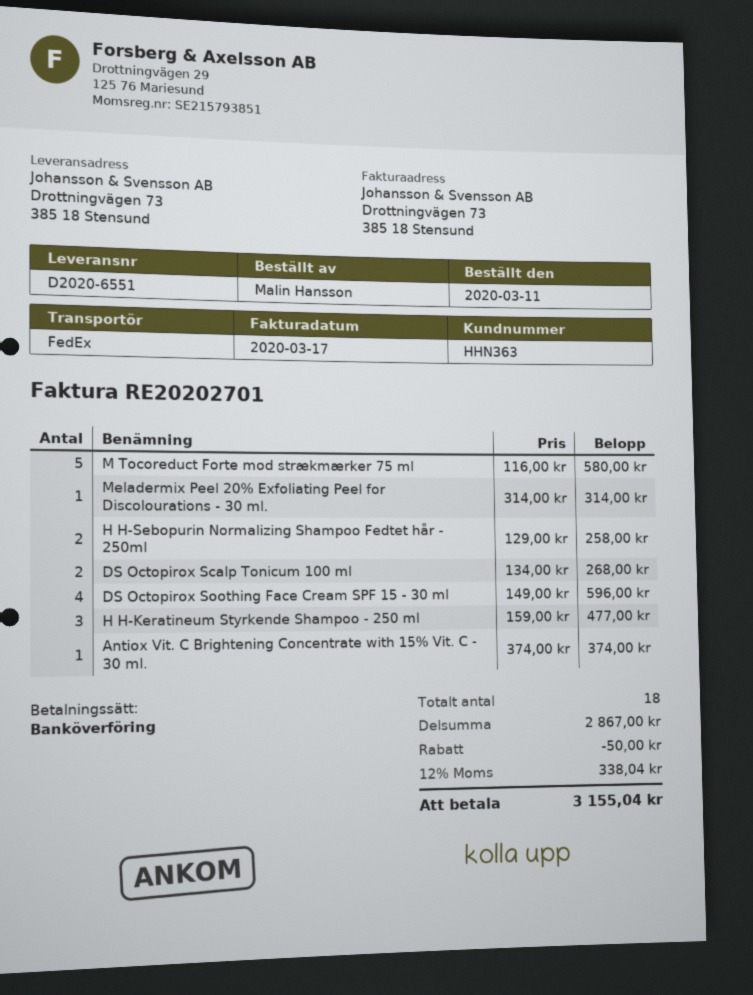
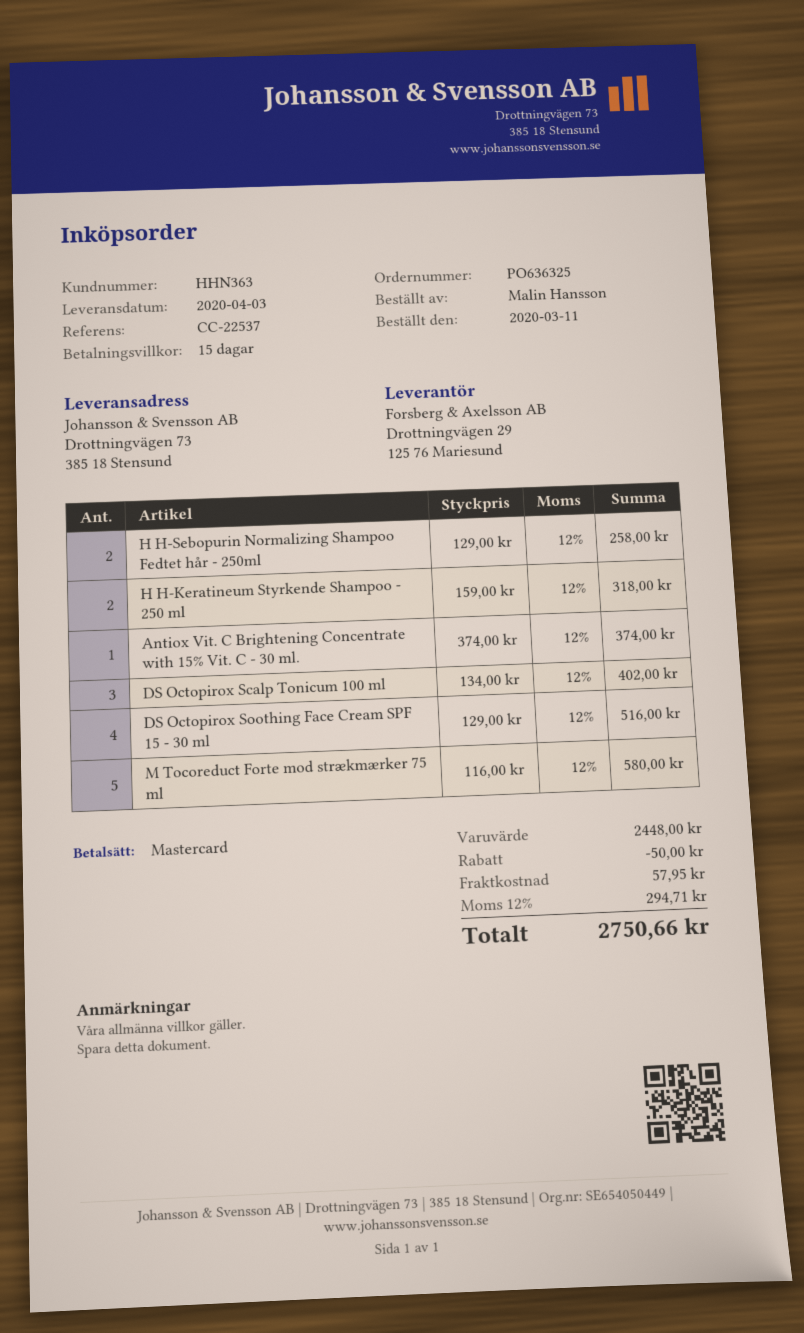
payment method: bank transfer -> Mastercard
Meladermix Peel 20% Exfoliating Peel for Discolourations - 30 ml.: 1 x 314.00 = 314.00 -> none
DS Octopirox Scalp Tonicum 100 ml: 2 x 134.00 = 268.00 -> 3 x 134.00 = 402.00
DS Octopirox Soothing Face Cream SPF 15 - 30 ml: 4 x 149.00 = 596.00 -> 4 x 129.00 = 516.00
H H-Keratineum Styrkende Shampoo - 250 ml: 3 x 159.00 = 477.00 -> 2 x 159.00 = 318.00
subtotal: 2867.00 -> 2448.00
shipping: none -> 57.95
tax: 12% = 338.04 -> 12% = 294.71
total: 3155.04 -> 2750.66

